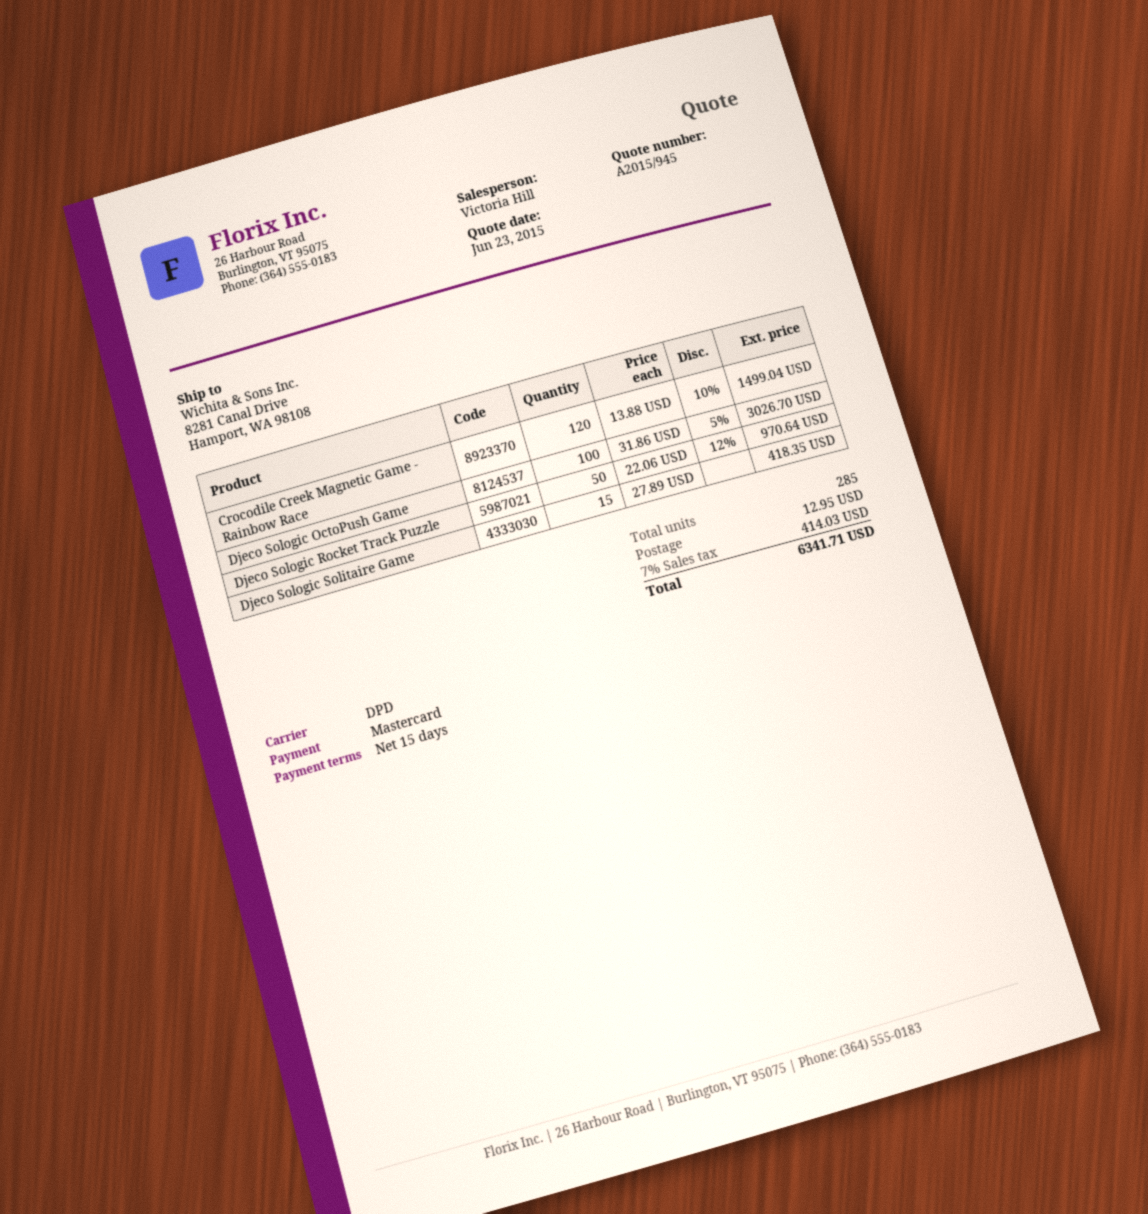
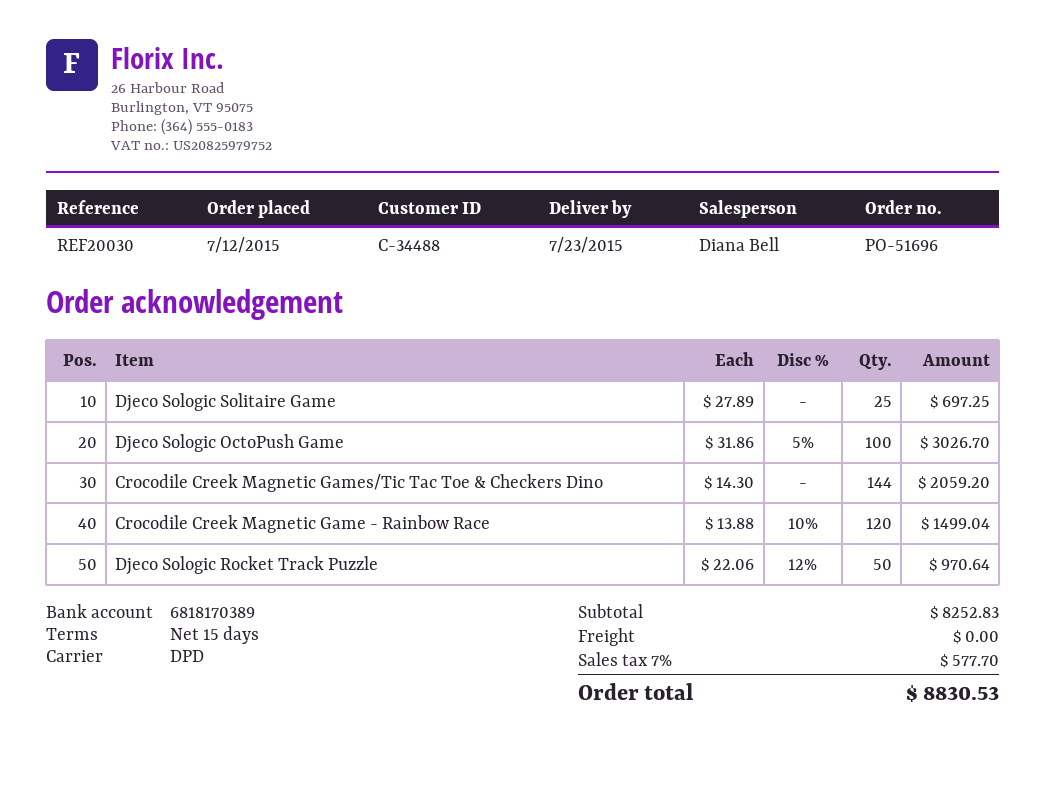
sales rep: Victoria Hill -> Diana Bell
Djeco Sologic Solitaire Game: 15 x 27.89 = 418.35 -> 25 x 27.89 = 697.25
Crocodile Creek Magnetic Games/Tic Tac Toe & Checkers Dino: none -> 144 x 14.30 = 2059.20
shipping: 12.95 -> 0.00
tax: 7% = 414.03 -> 7% = 577.70
total: 6341.71 -> 8830.53

